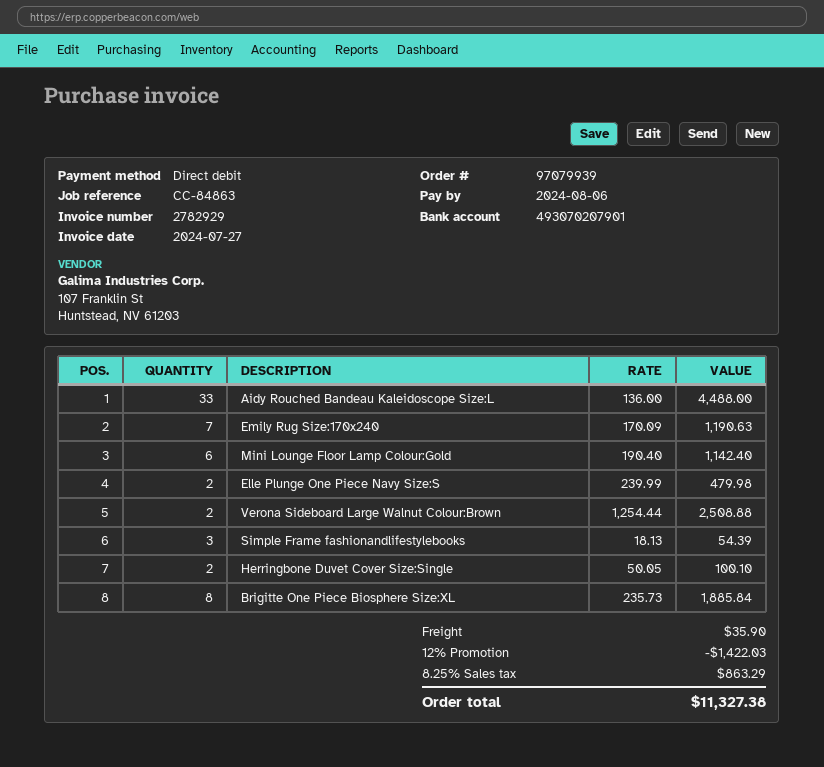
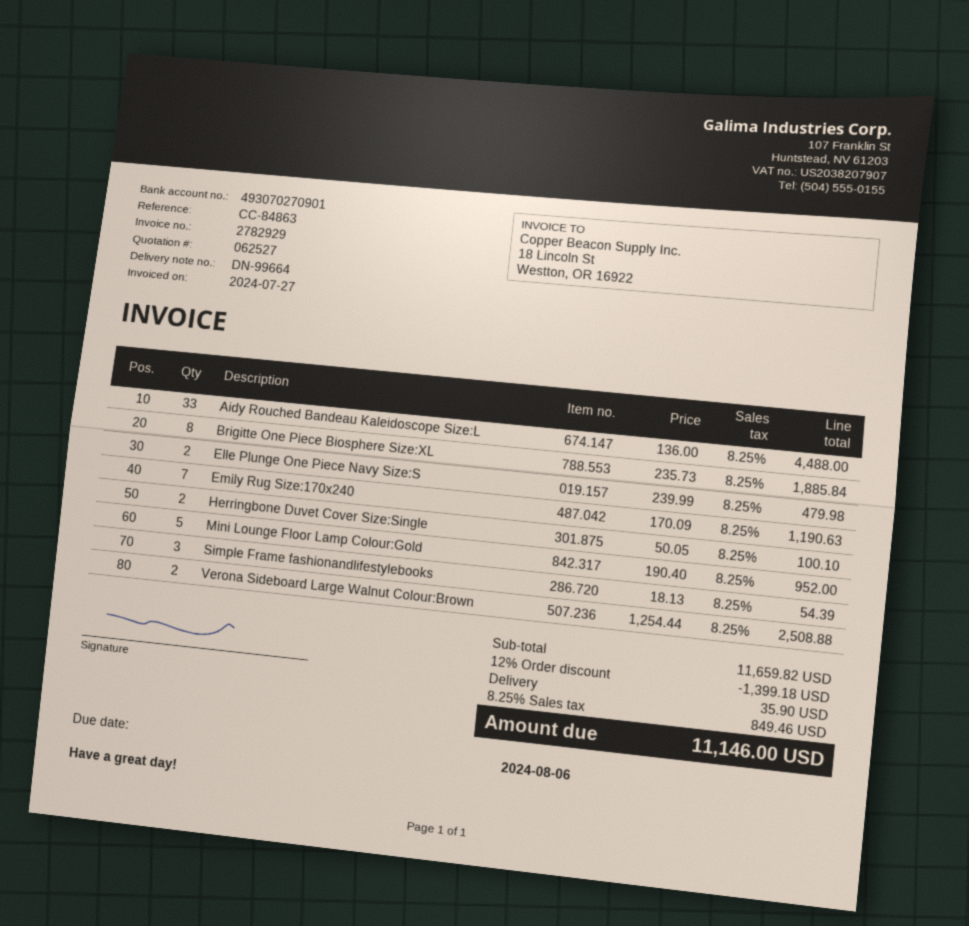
bank account: 493070207901 -> 493070270901
Mini Lounge Floor Lamp Colour:Gold: 6 x 190.40 = 1142.40 -> 5 x 190.40 = 952.00
discount: 12% = 1422.03 -> 12% = 1399.18
tax: 8.25% = 863.29 -> 8.25% = 849.46
total: 11327.38 -> 11146.00

